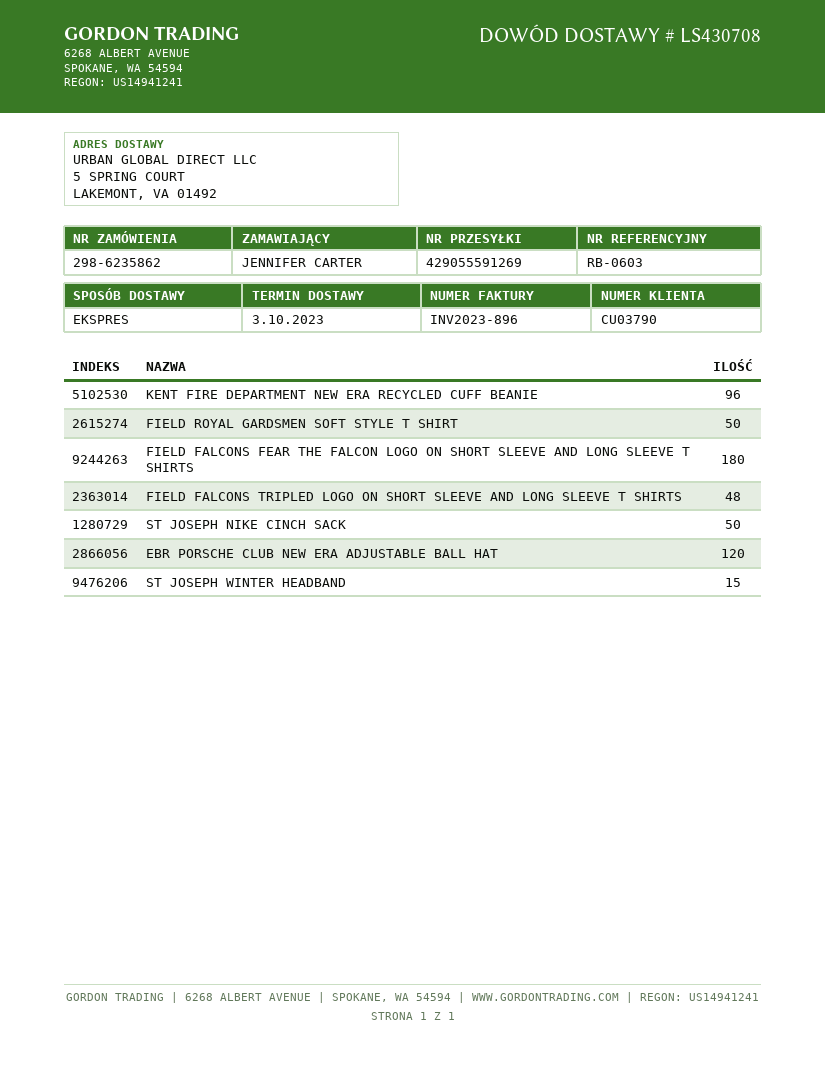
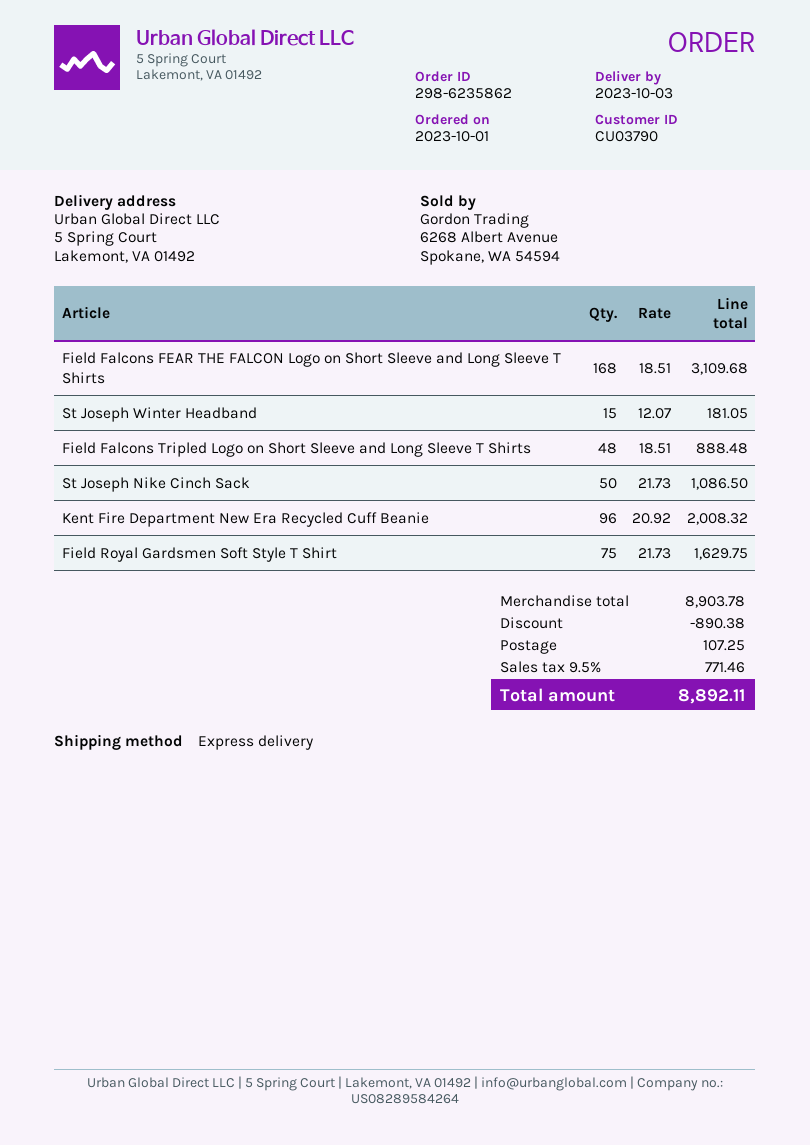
FIELD ROYAL GARDSMEN SOFT STYLE T SHIRT: 50 -> 75
FIELD FALCONS FEAR THE FALCON LOGO ON SHORT SLEEVE AND LONG SLEEVE T SHIRTS: 180 -> 168
EBR PORSCHE CLUB NEW ERA ADJUSTABLE BALL HAT: 120 -> none

